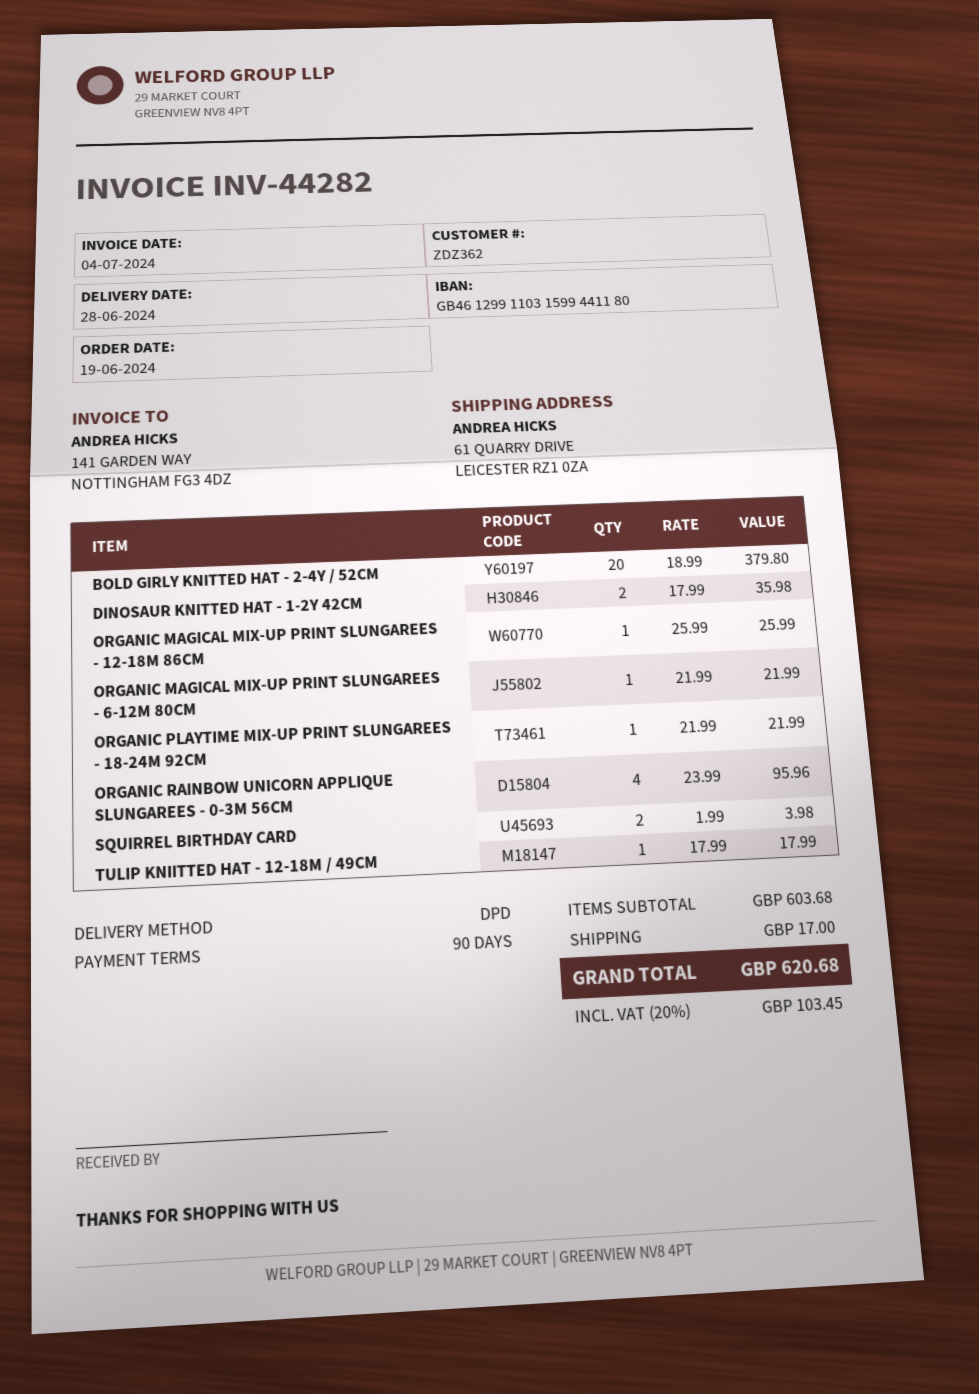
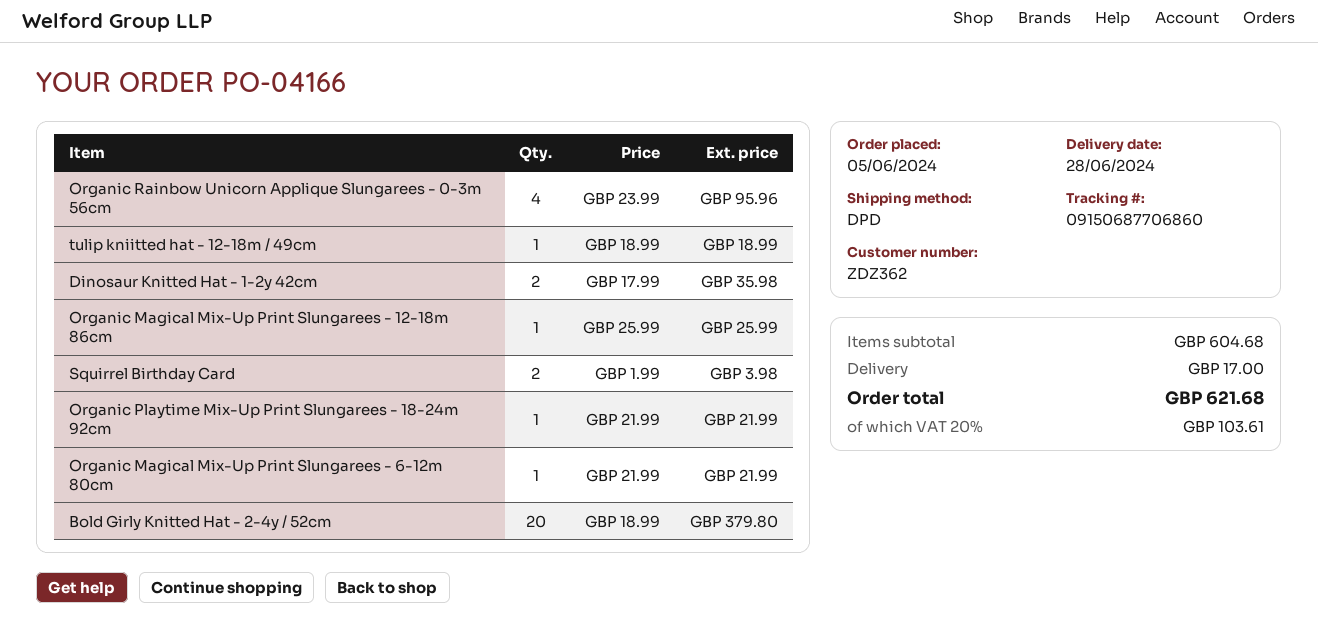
order date: 2024-06-19 -> 2024-06-05
TULIP KNIITTED HAT - 12-18M / 49CM: 1 x 17.99 = 17.99 -> 1 x 18.99 = 18.99
subtotal: 603.68 -> 604.68
tax: 20% = 103.45 -> 20% = 103.61
total: 620.68 -> 621.68

